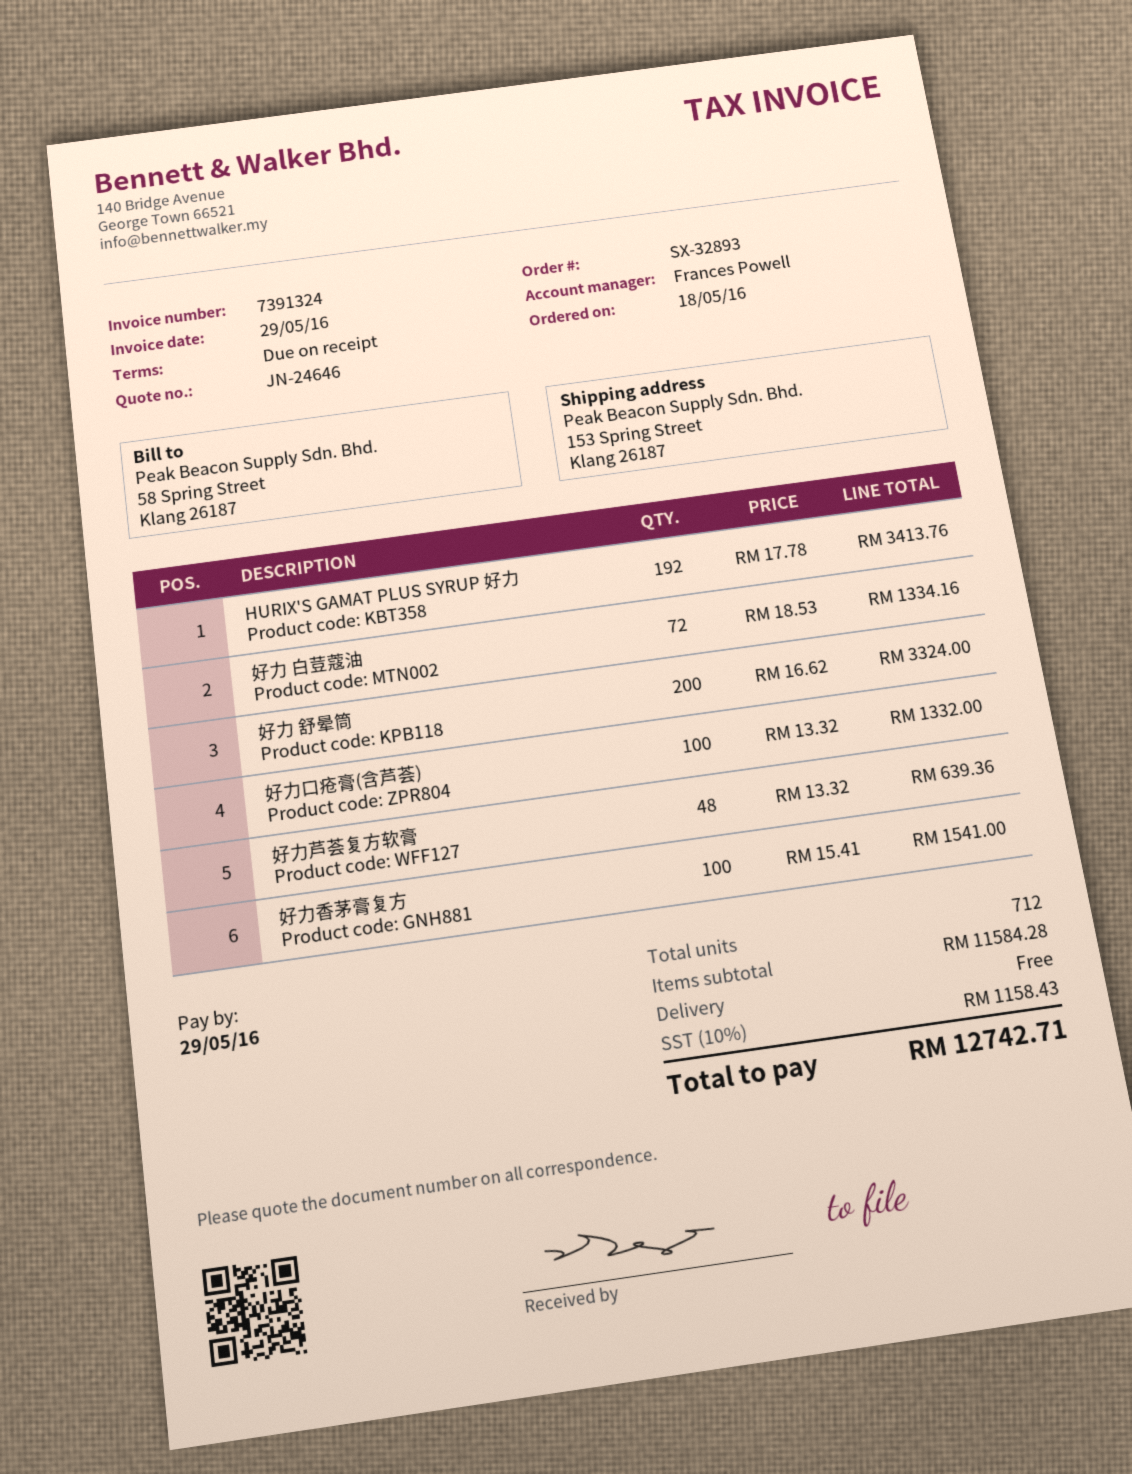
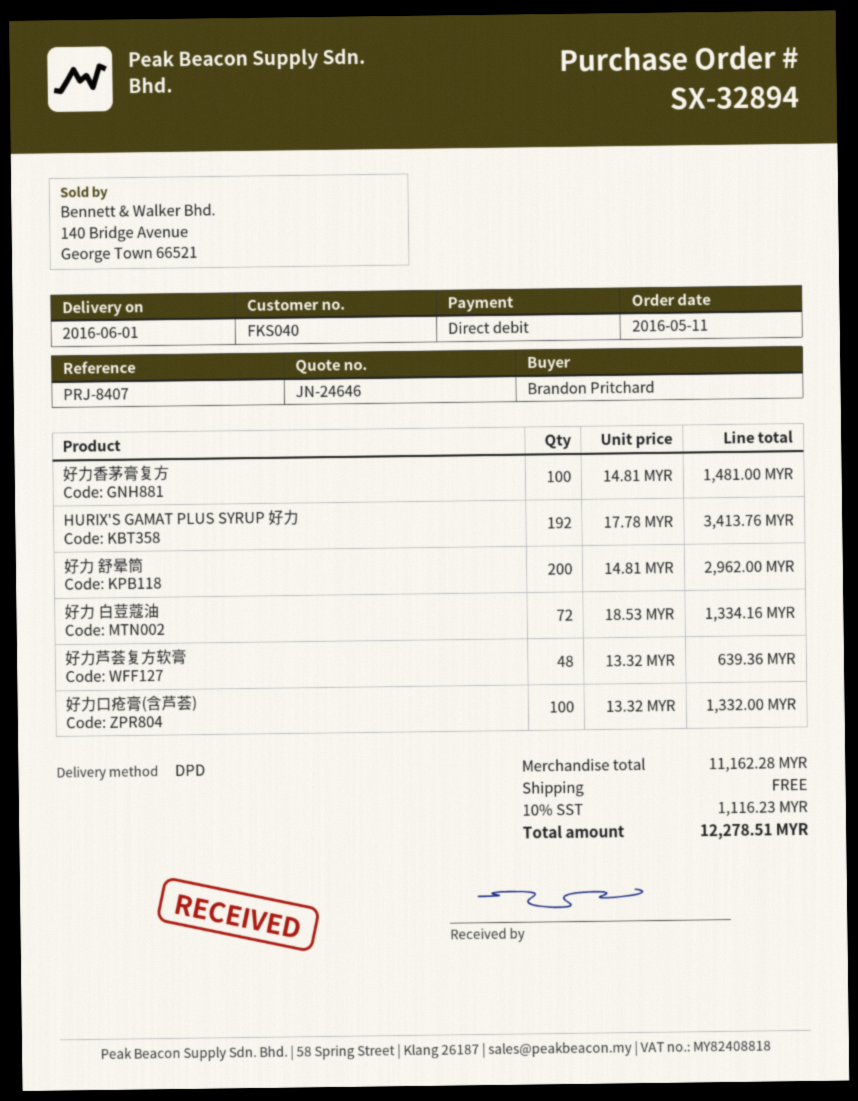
order number: SX-32893 -> SX-32894
order date: 2016-05-18 -> 2016-05-11
好力 舒晕筒: 200 x 16.62 = 3324.00 -> 200 x 14.81 = 2962.00
好力香茅膏复方: 100 x 15.41 = 1541.00 -> 100 x 14.81 = 1481.00
subtotal: 11584.28 -> 11162.28
tax: 10% = 1158.43 -> 10% = 1116.23
total: 12742.71 -> 12278.51

